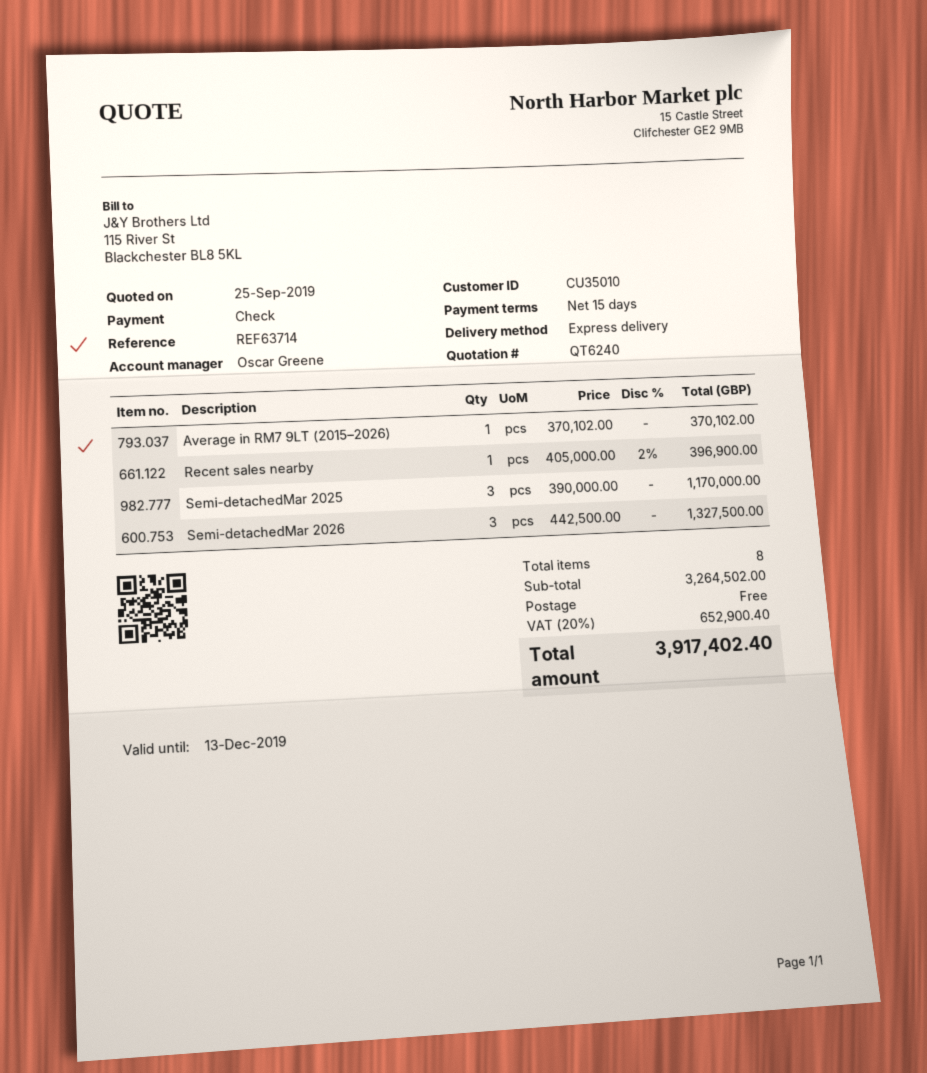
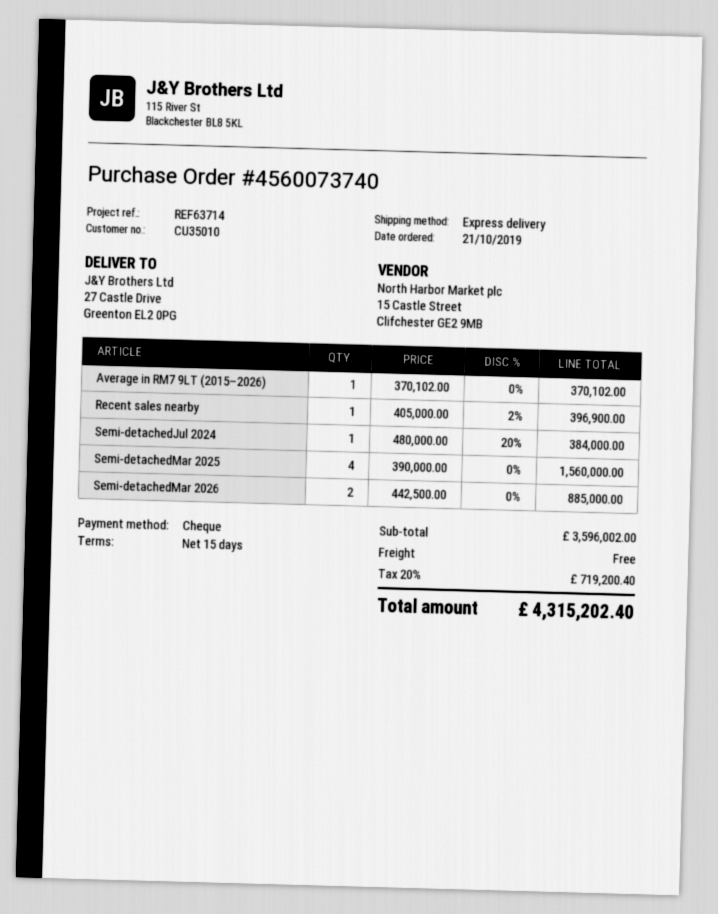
Semi-detachedMar 2025: 3 x 390000.00 = 1170000.00 -> 4 x 390000.00 = 1560000.00
Semi-detachedMar 2026: 3 x 442500.00 = 1327500.00 -> 2 x 442500.00 = 885000.00
Semi-detachedJul 2024: none -> 1 x 480000.00 - 20% = 384000.00
subtotal: 3264502.00 -> 3596002.00
tax: 20% = 652900.40 -> 20% = 719200.40
total: 3917402.40 -> 4315202.40

